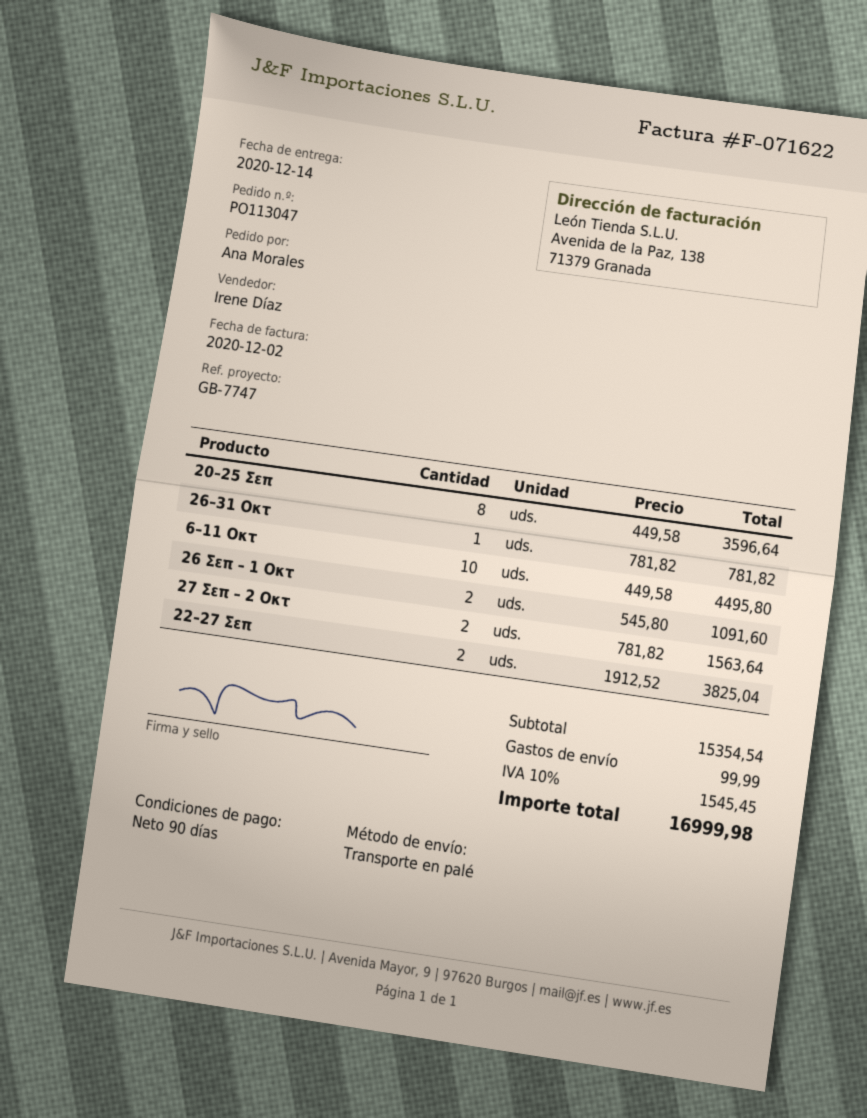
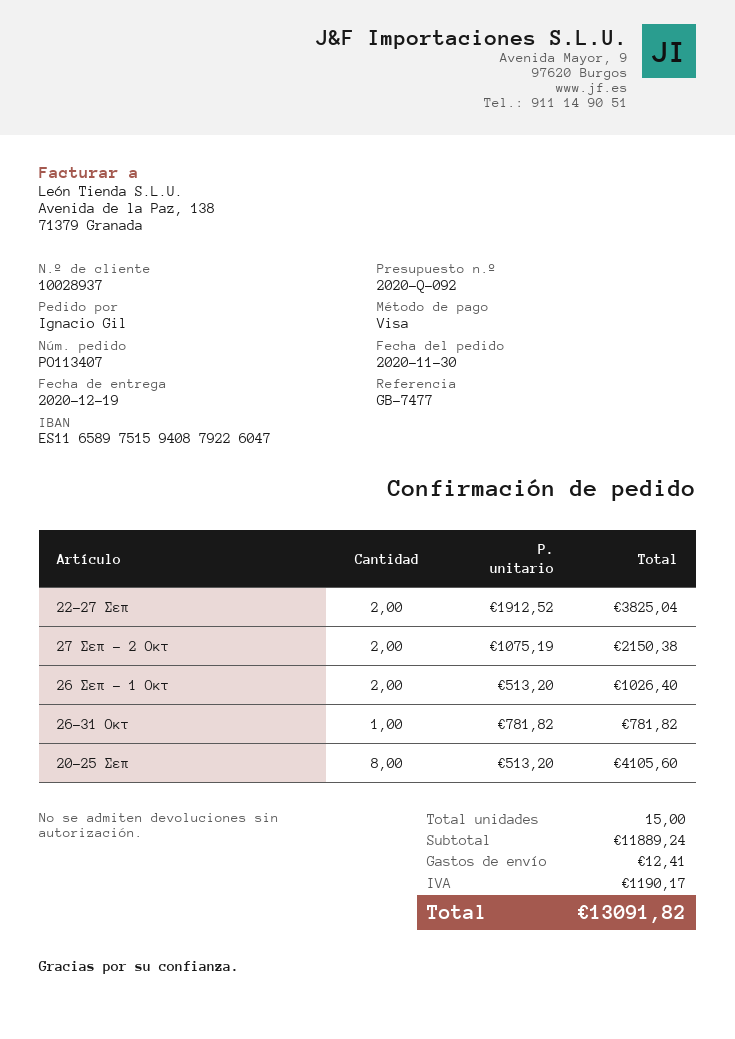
order number: PO113047 -> PO113407
delivery date: 2020-12-14 -> 2020-12-19
reference: GB-7747 -> GB-7477
ordered by: Ana Morales -> Ignacio Gil
20–25 Σεπ: 8 x 449.58 = 3596.64 -> 8 x 513.20 = 4105.60
6–11 Οκτ: 10 x 449.58 = 4495.80 -> none
26 Σεπ – 1 Οκτ: 2 x 545.80 = 1091.60 -> 2 x 513.20 = 1026.40
27 Σεπ – 2 Οκτ: 2 x 781.82 = 1563.64 -> 2 x 1075.19 = 2150.38
subtotal: 15354.54 -> 11889.24
shipping: 99.99 -> 12.41
tax: 1545.45 -> 1190.17
total: 16999.98 -> 13091.82

